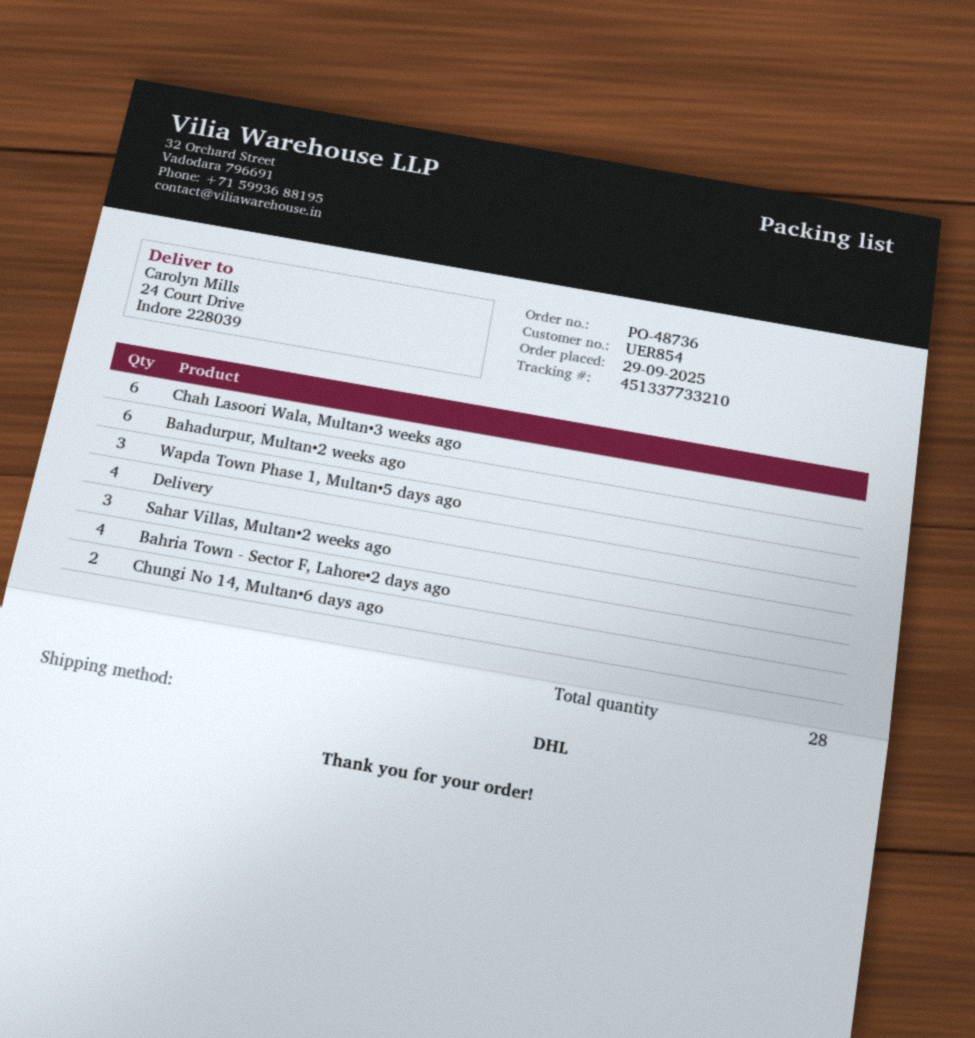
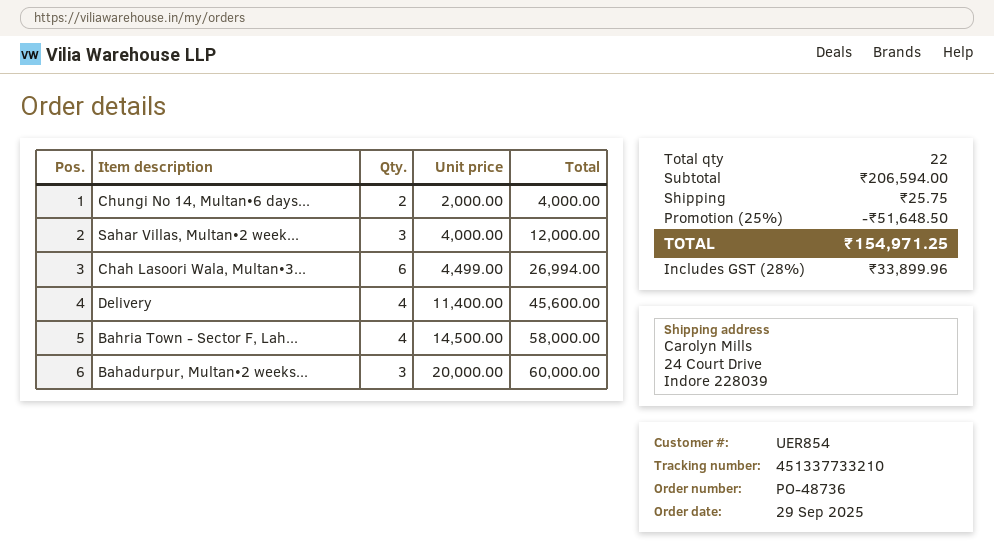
Bahadurpur, Multan•2 weeks ago: 6 -> 3
Wapda Town Phase 1, Multan•5 days ago: 3 -> none
total quantity: 28 -> 22

